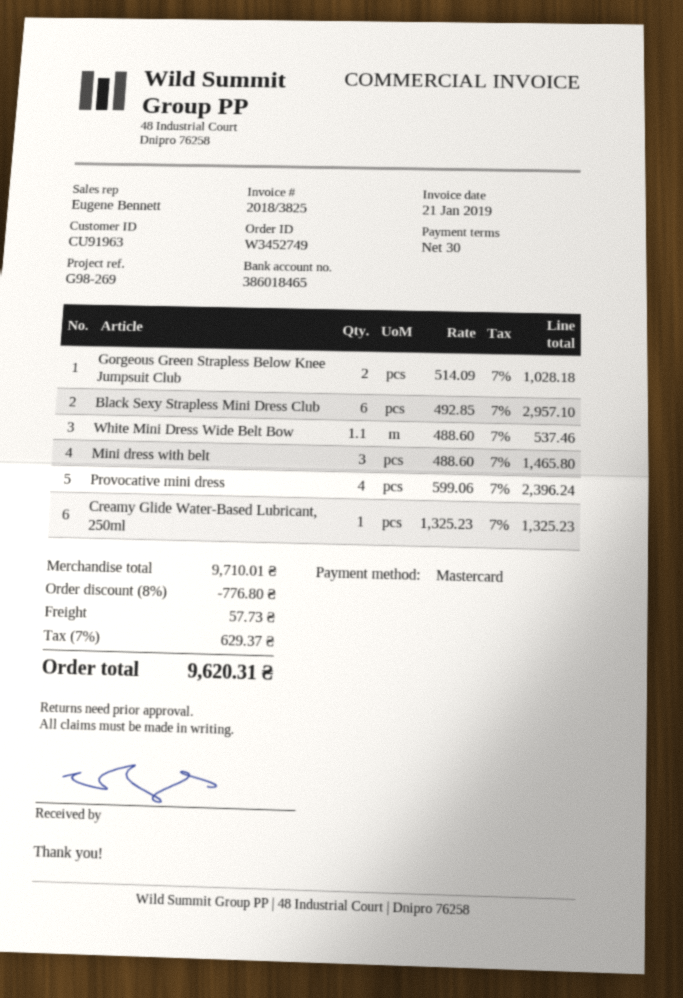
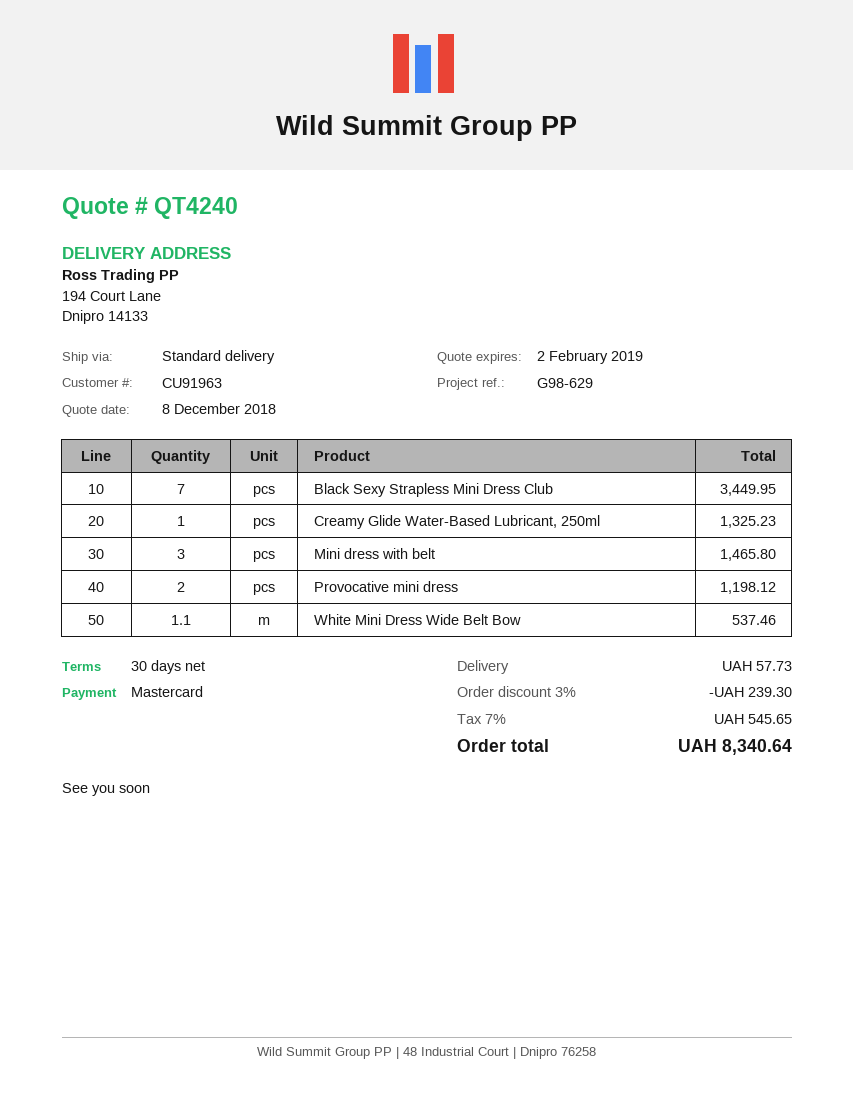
reference: G98-269 -> G98-629
Gorgeous Green Strapless Below Knee Jumpsuit Club: 2 for 1028.18 -> none
Black Sexy Strapless Mini Dress Club: 6 for 2957.10 -> 7 for 3449.95
Provocative mini dress: 4 for 2396.24 -> 2 for 1198.12
discount: 8% = 776.80 -> 3% = 239.30
tax: 7% = 629.37 -> 7% = 545.65
total: 9620.31 -> 8340.64

